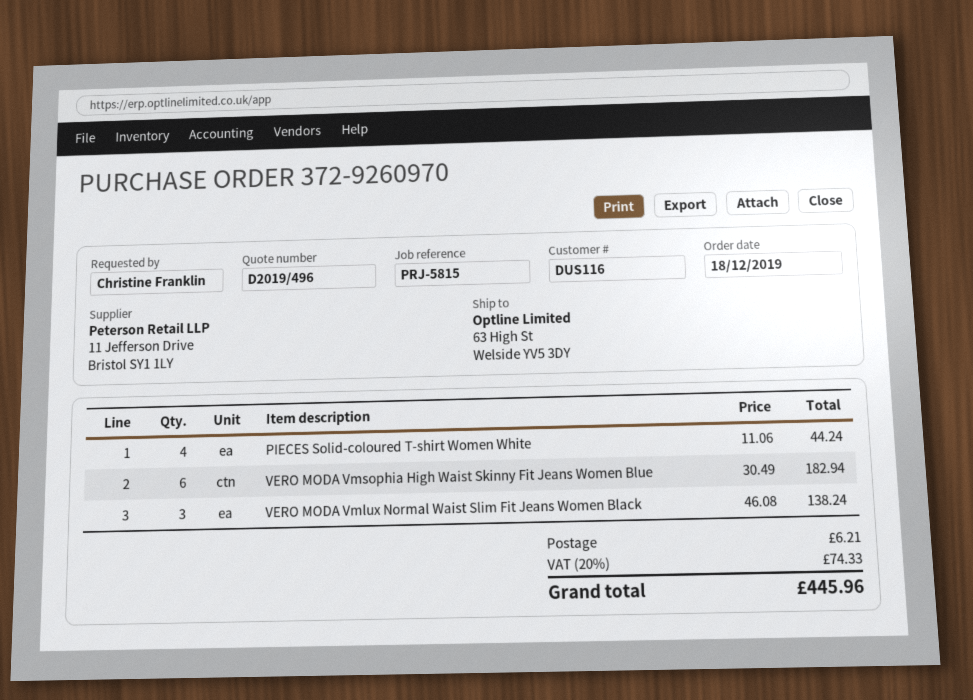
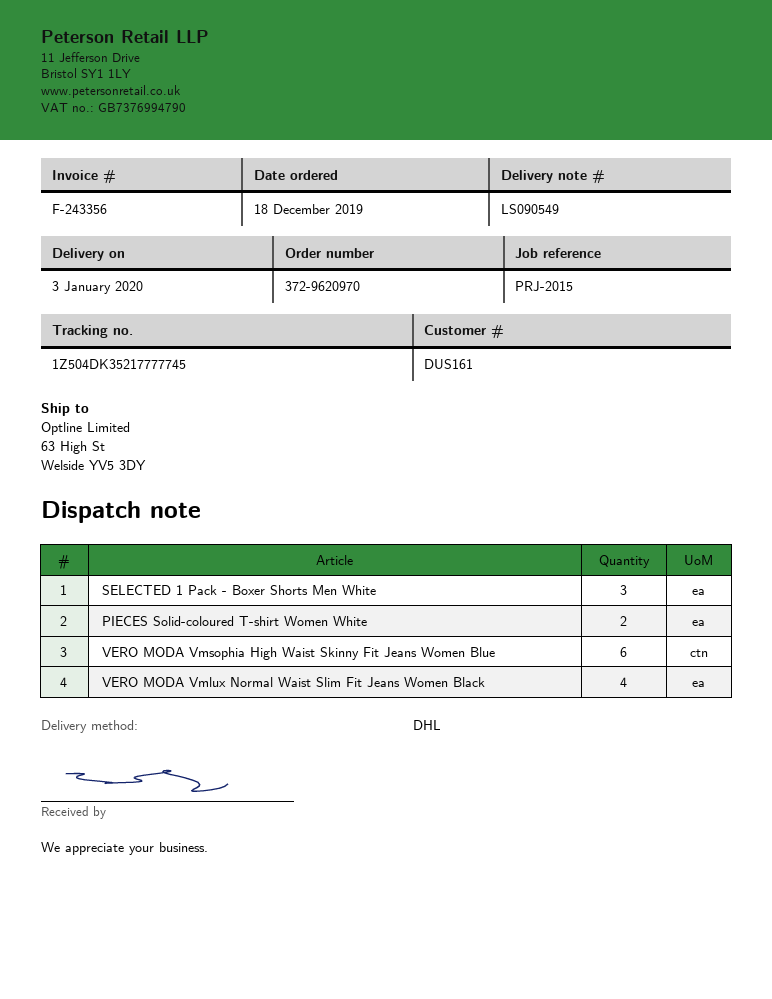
order number: 372-9260970 -> 372-9620970
customer number: DUS116 -> DUS161
reference: PRJ-5815 -> PRJ-2015
PIECES Solid-coloured T-shirt Women White: 4 -> 2
VERO MODA Vmlux Normal Waist Slim Fit Jeans Women Black: 3 -> 4
SELECTED 1 Pack - Boxer Shorts Men White: none -> 3

